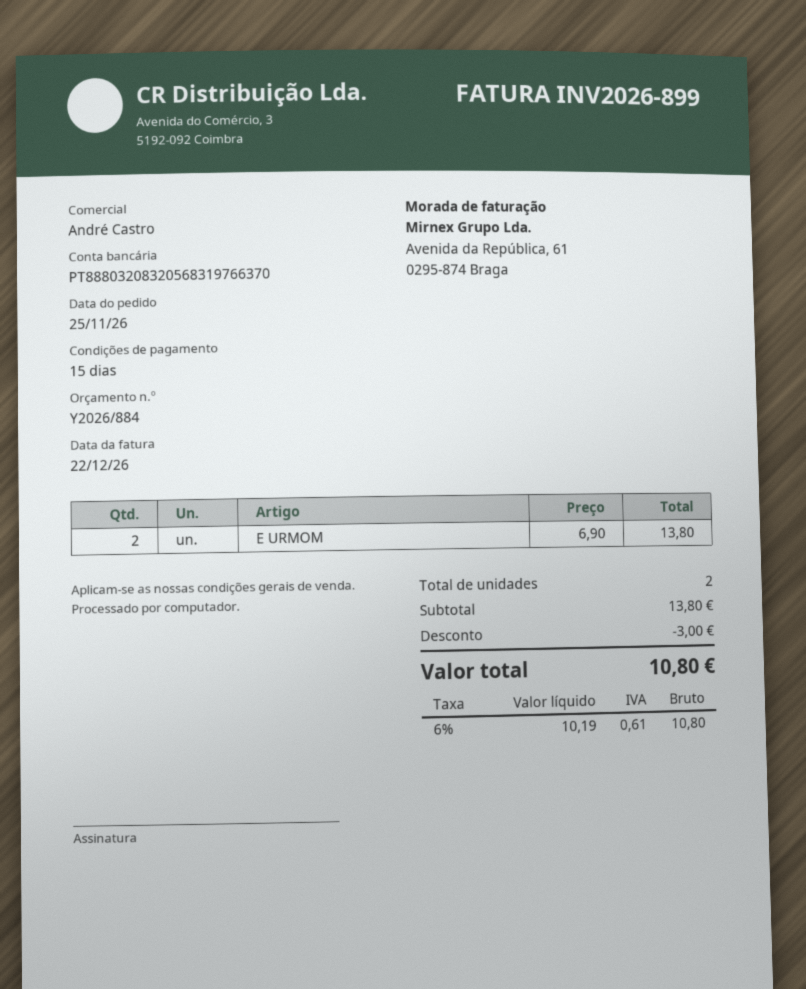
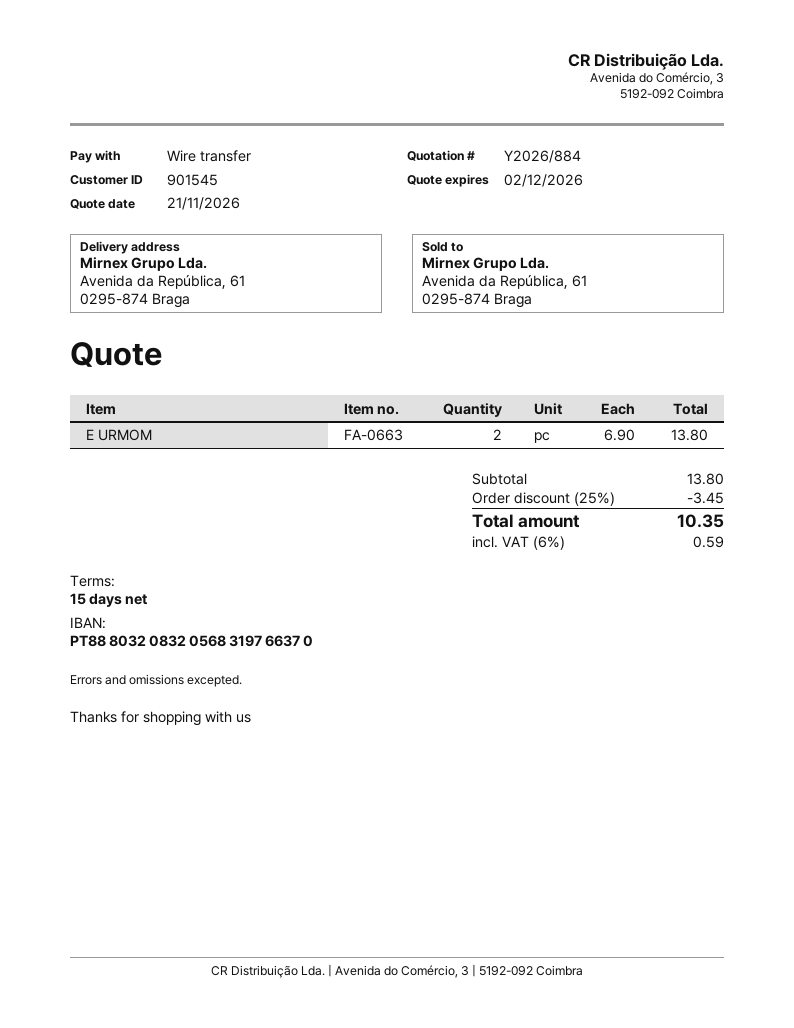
discount: 3.00 -> 3.45
tax: 6% = 0.61 -> 6% = 0.59
total: 10.80 -> 10.35

